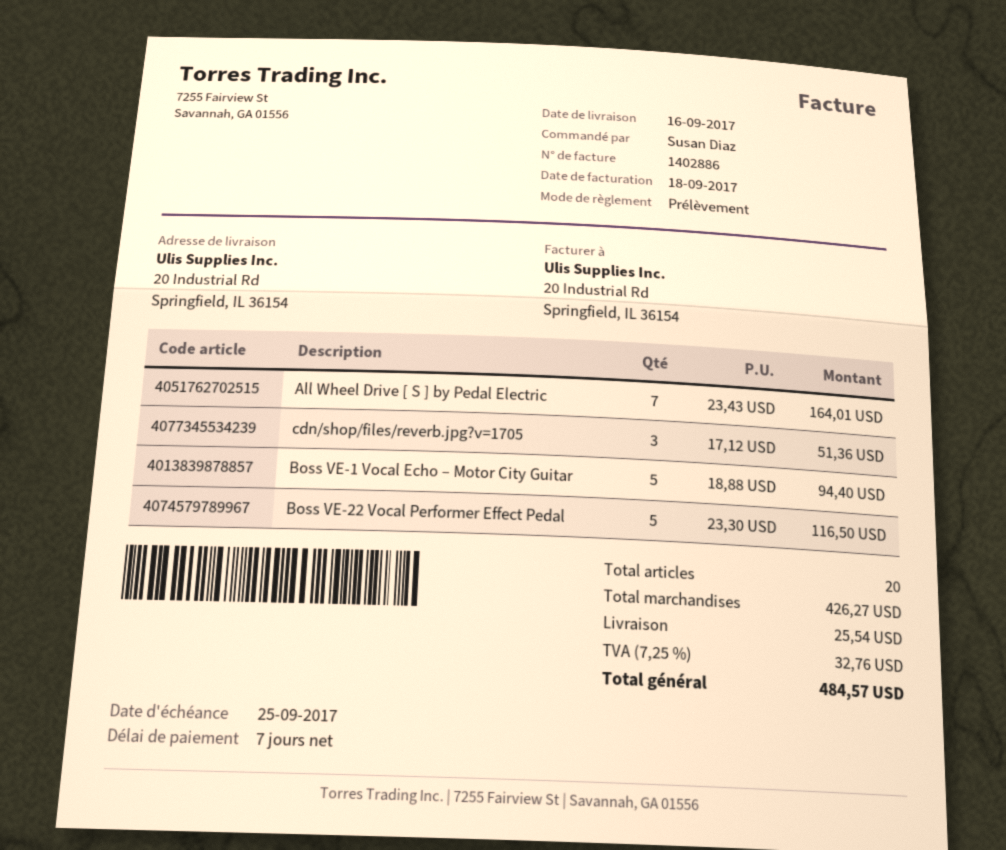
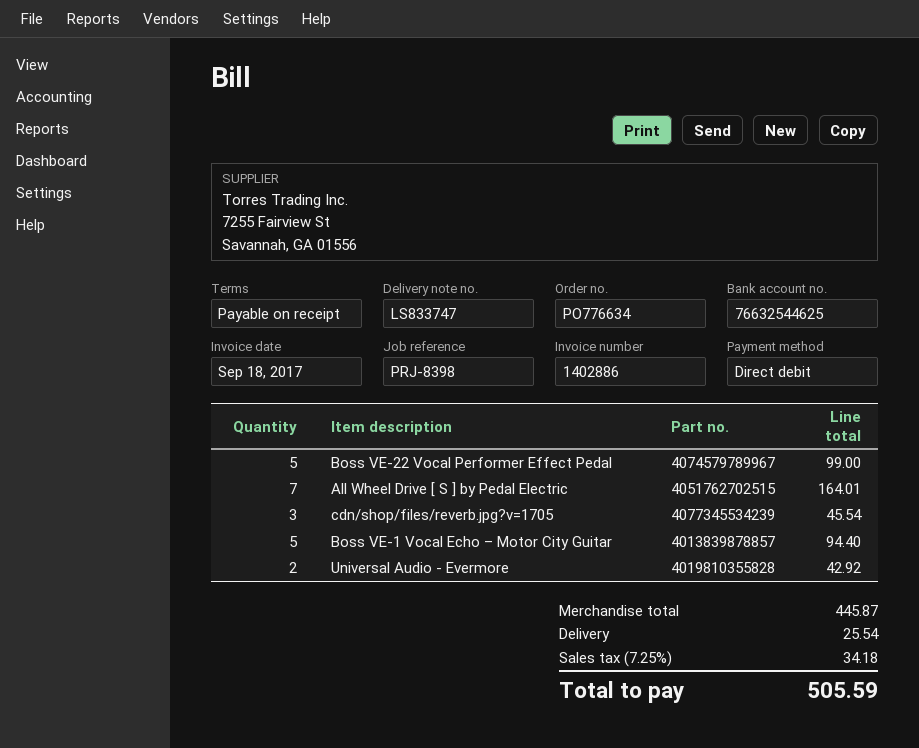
payment terms: 7 days -> on receipt
cdn/shop/files/reverb.jpg?v=1705: 3 for 51.36 -> 3 for 45.54
Boss VE-22 Vocal Performer Effect Pedal: 5 for 116.50 -> 5 for 99.00
Universal Audio - Evermore: none -> 2 for 42.92
subtotal: 426.27 -> 445.87
tax: 7.25% = 32.76 -> 7.25% = 34.18
total: 484.57 -> 505.59

